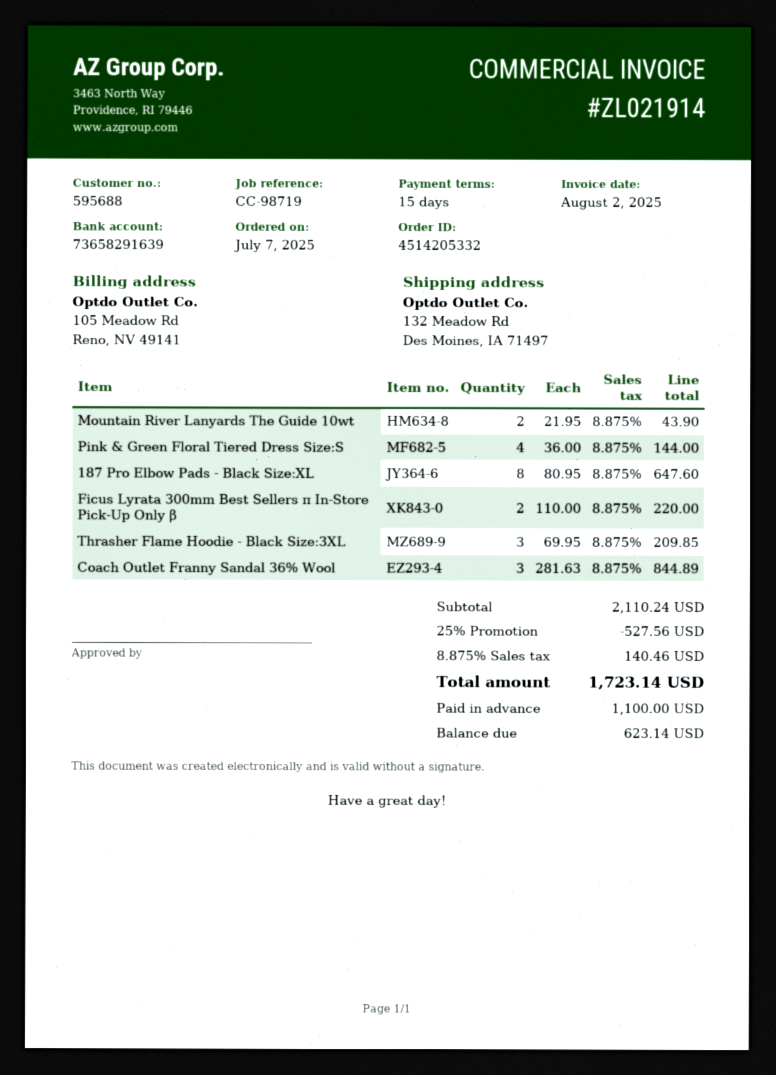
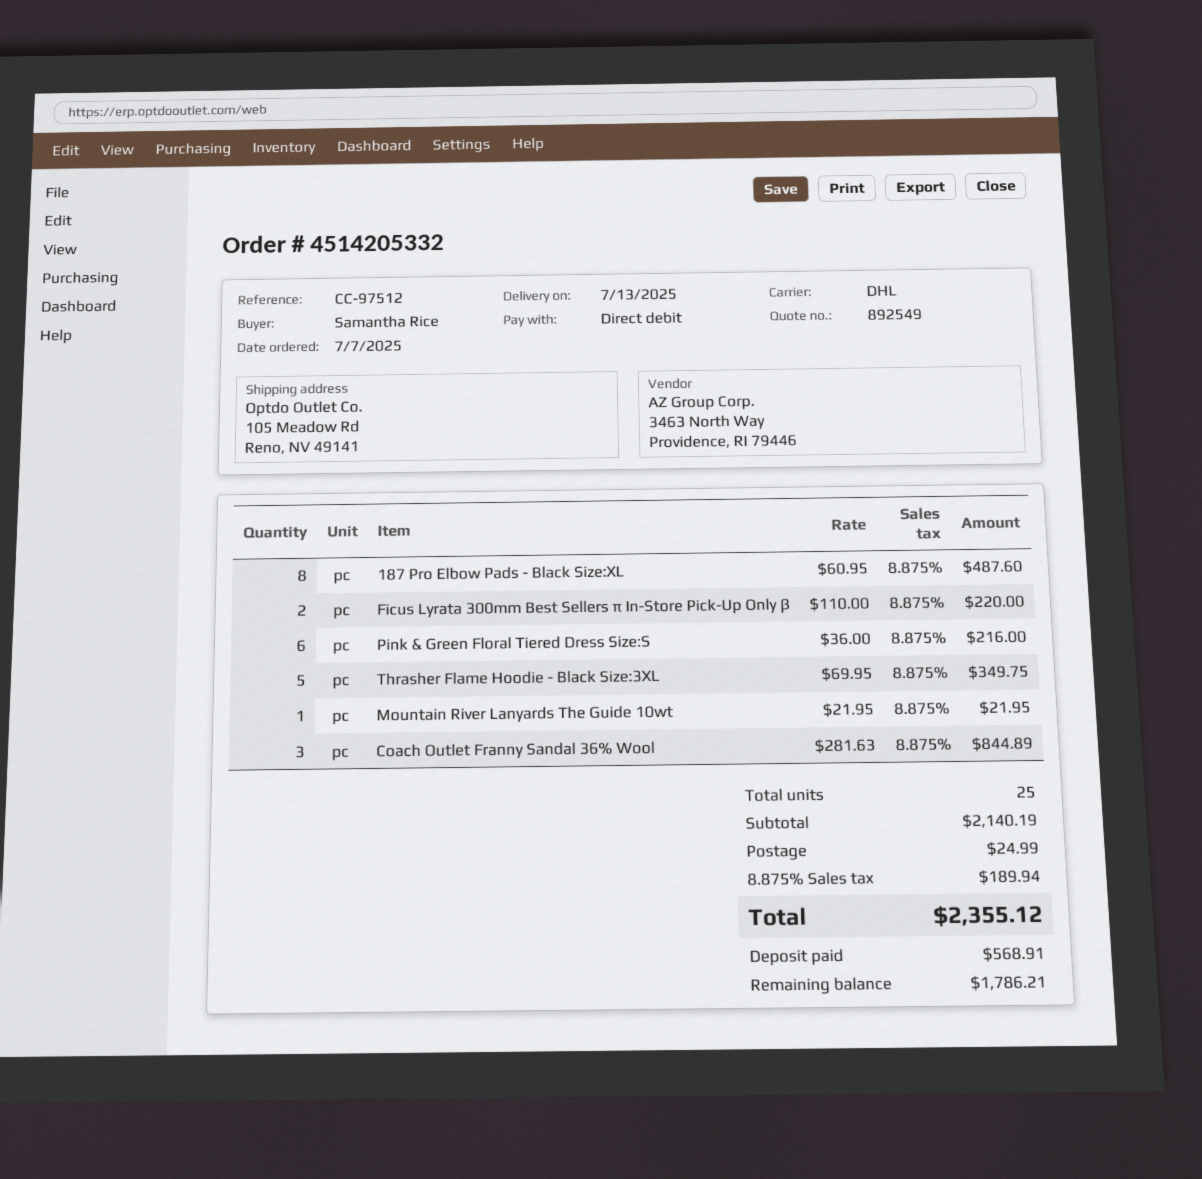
reference: CC-98719 -> CC-97512
ship to: 132 Meadow Rd, Des Moines, IA 71497 -> 105 Meadow Rd, Reno, NV 49141
Mountain River Lanyards The Guide 10wt: 2 x 21.95 = 43.90 -> 1 x 21.95 = 21.95
Pink & Green Floral Tiered Dress Size:S: 4 x 36.00 = 144.00 -> 6 x 36.00 = 216.00
187 Pro Elbow Pads - Black Size:XL: 8 x 80.95 = 647.60 -> 8 x 60.95 = 487.60
Thrasher Flame Hoodie - Black Size:3XL: 3 x 69.95 = 209.85 -> 5 x 69.95 = 349.75
subtotal: 2110.24 -> 2140.19
discount: 25% = 527.56 -> none
shipping: none -> 24.99
tax: 8.875% = 140.46 -> 8.875% = 189.94
total: 1723.14 -> 2355.12
deposit: 1100.00 -> 568.91
balance: 623.14 -> 1786.21

